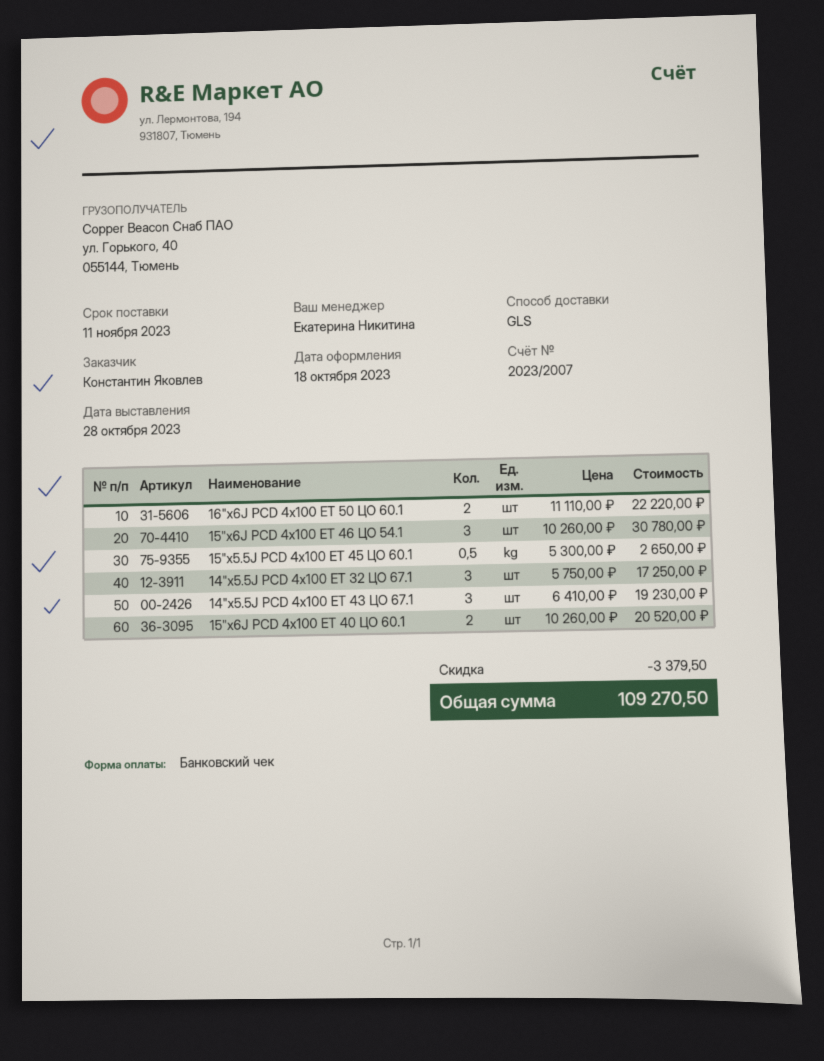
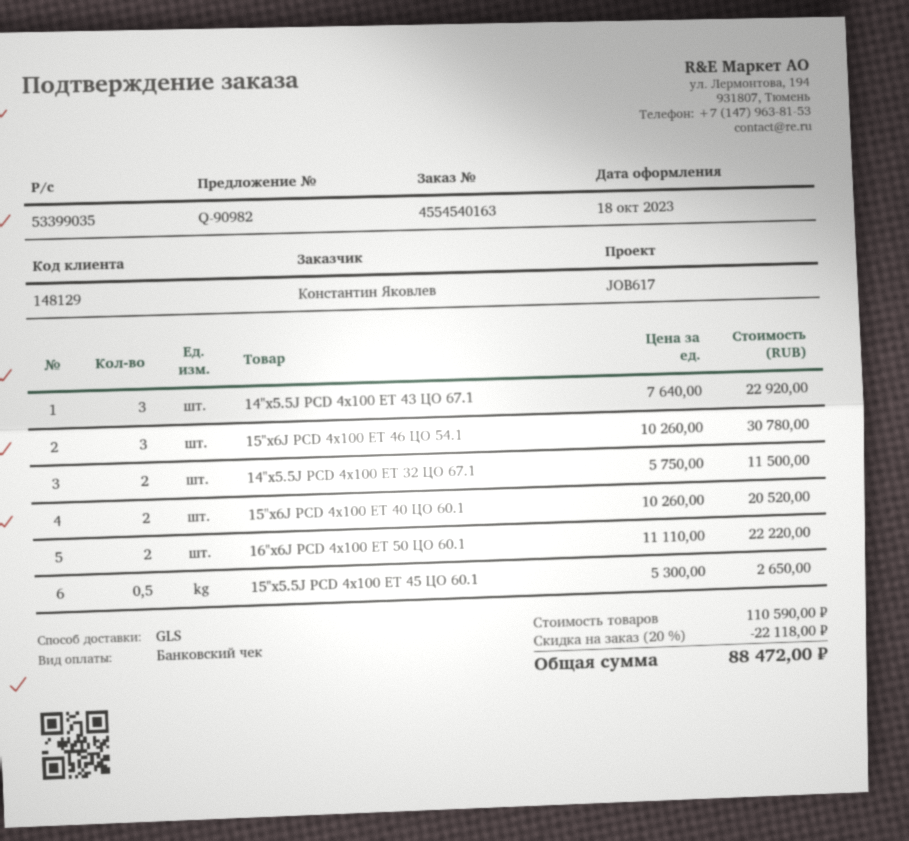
14"x5.5J PCD 4x100 ЕТ 32 ЦО 67.1: 3 x 5750.00 = 17250.00 -> 2 x 5750.00 = 11500.00
14"x5.5J PCD 4x100 ЕТ 43 ЦО 67.1: 3 x 6410.00 = 19230.00 -> 3 x 7640.00 = 22920.00
discount: 3379.50 -> 22118.00
total: 109270.50 -> 88472.00

